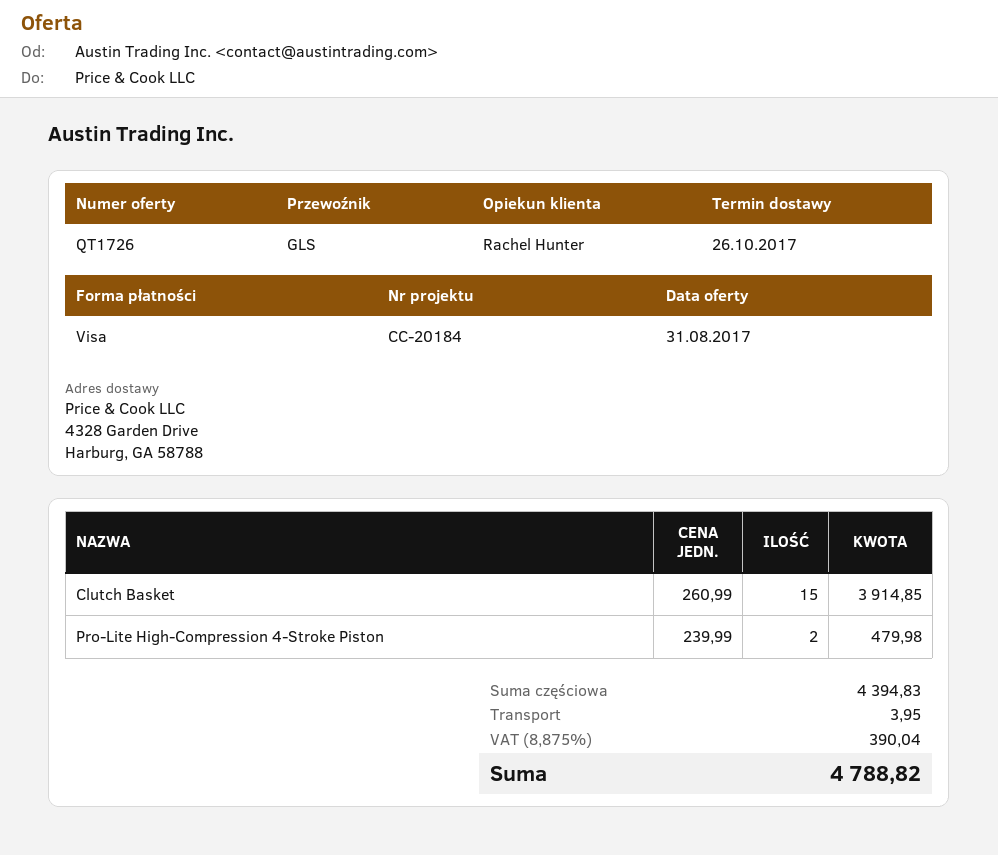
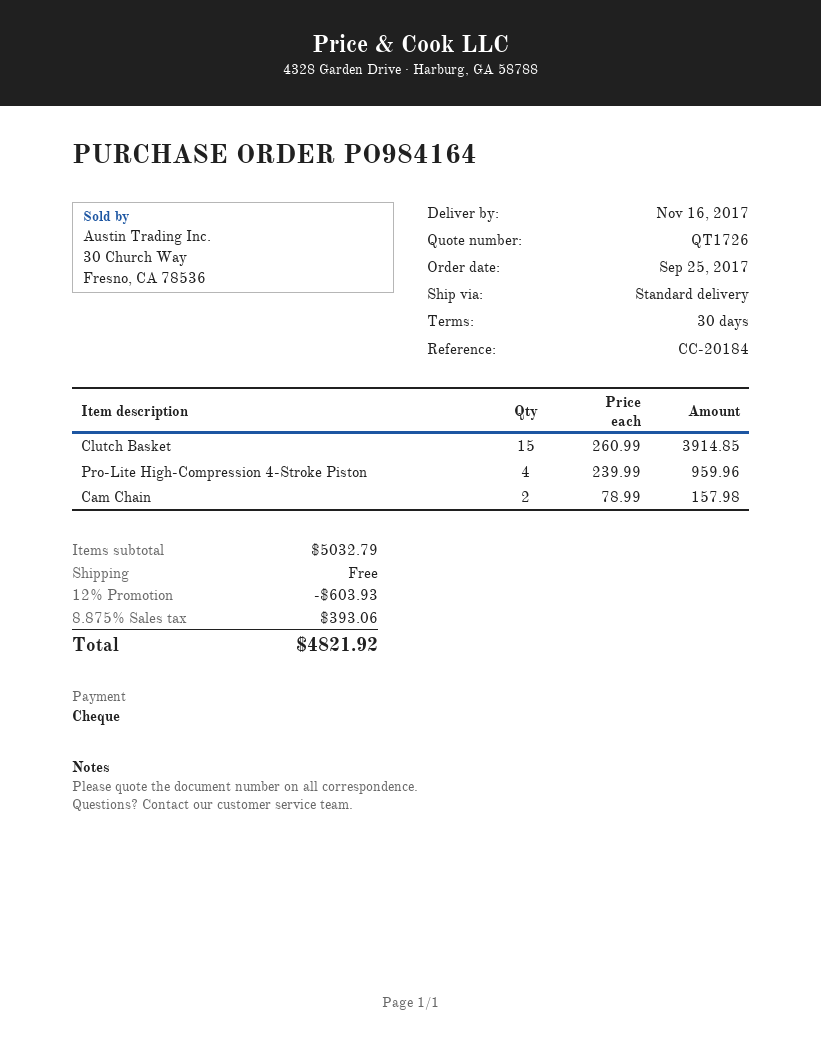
delivery date: 2017-10-26 -> 2017-11-16
payment method: Visa -> cheque
shipping method: GLS -> standard
Pro-Lite High-Compression 4-Stroke Piston: 2 x 239.99 = 479.98 -> 4 x 239.99 = 959.96
Cam Chain: none -> 2 x 78.99 = 157.98
subtotal: 4394.83 -> 5032.79
discount: none -> 12% = 603.93
shipping: 3.95 -> 0.00
tax: 8.875% = 390.04 -> 8.875% = 393.06
total: 4788.82 -> 4821.92

